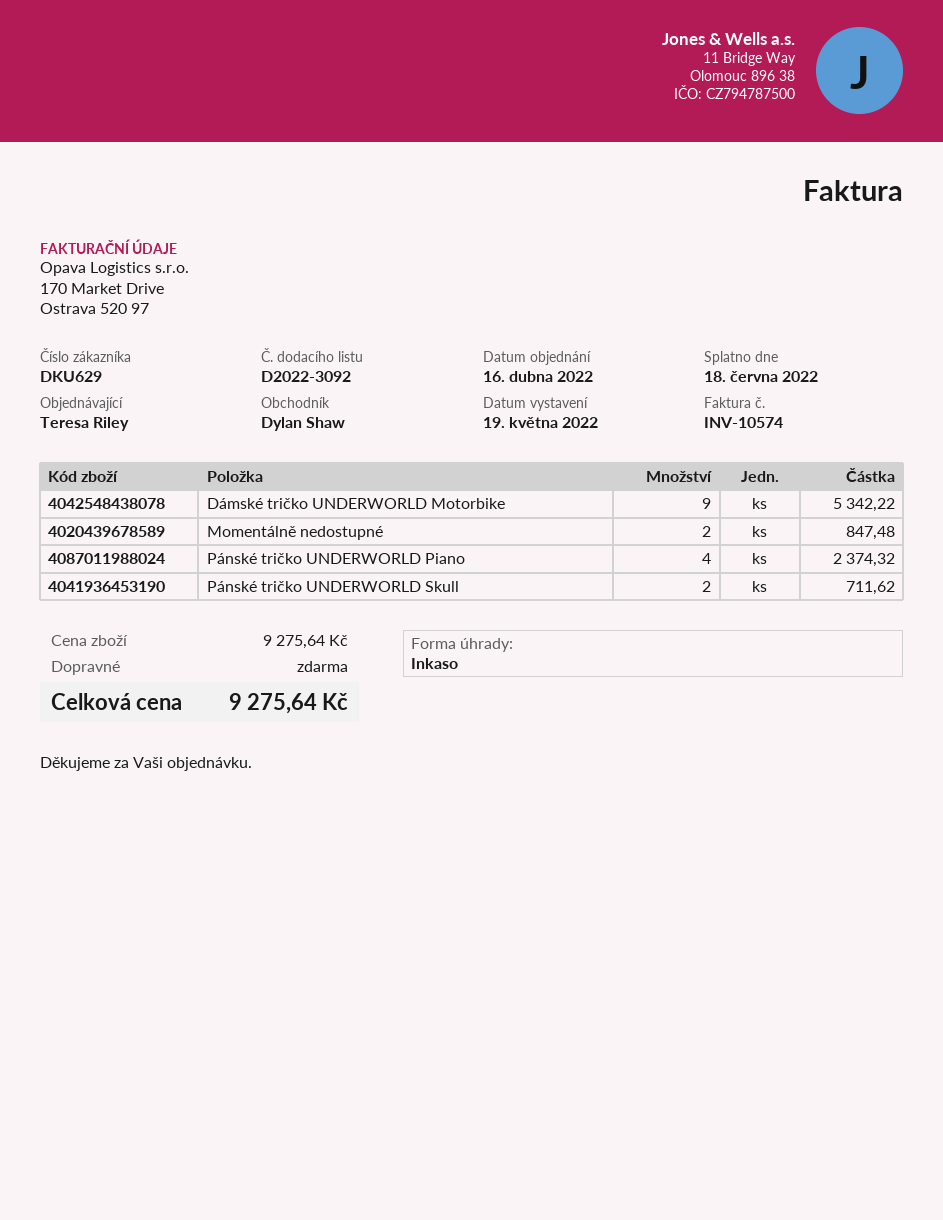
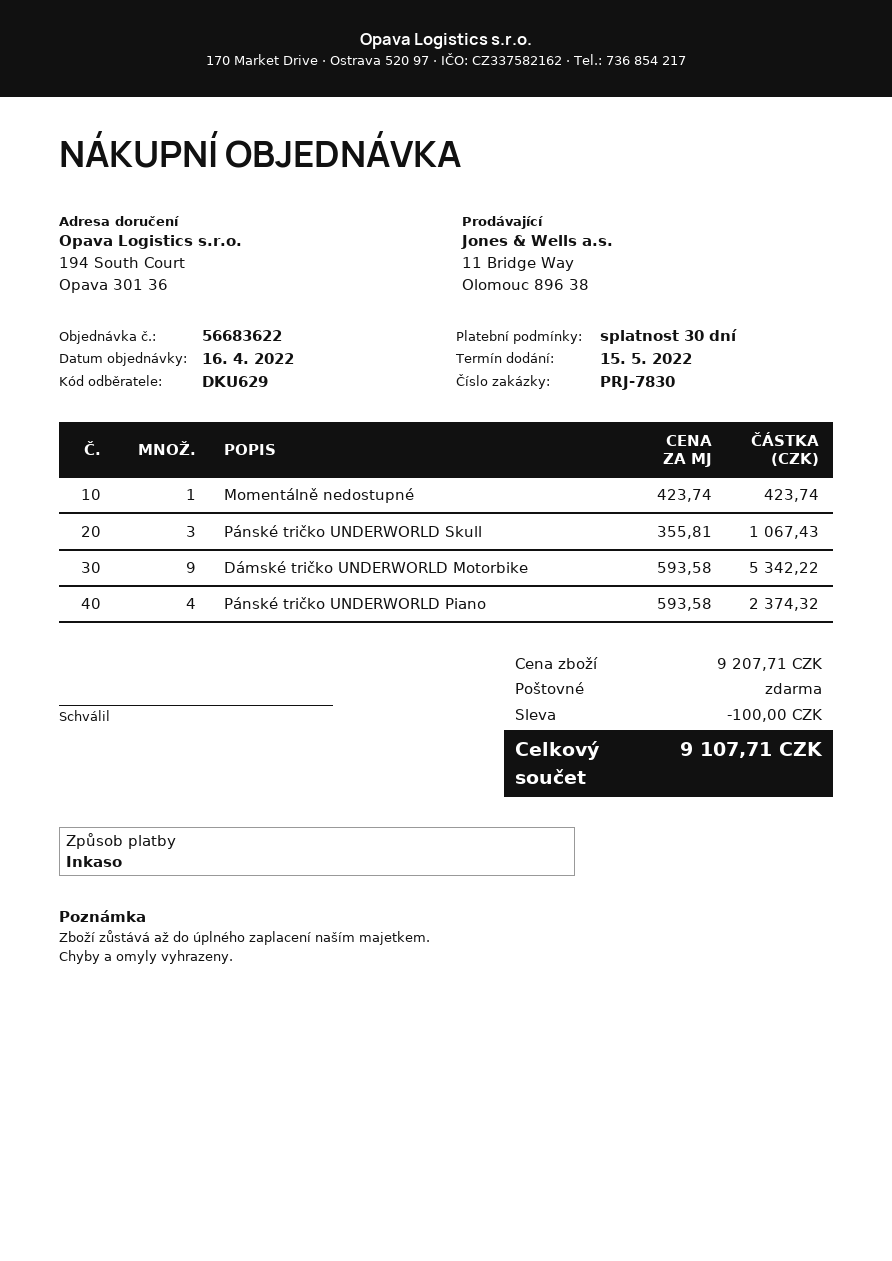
Momentálně nedostupné: 2 for 847.48 -> 1 for 423.74
Pánské tričko UNDERWORLD Skull: 2 for 711.62 -> 3 for 1067.43
subtotal: 9275.64 -> 9207.71
discount: none -> 100.00
total: 9275.64 -> 9107.71

